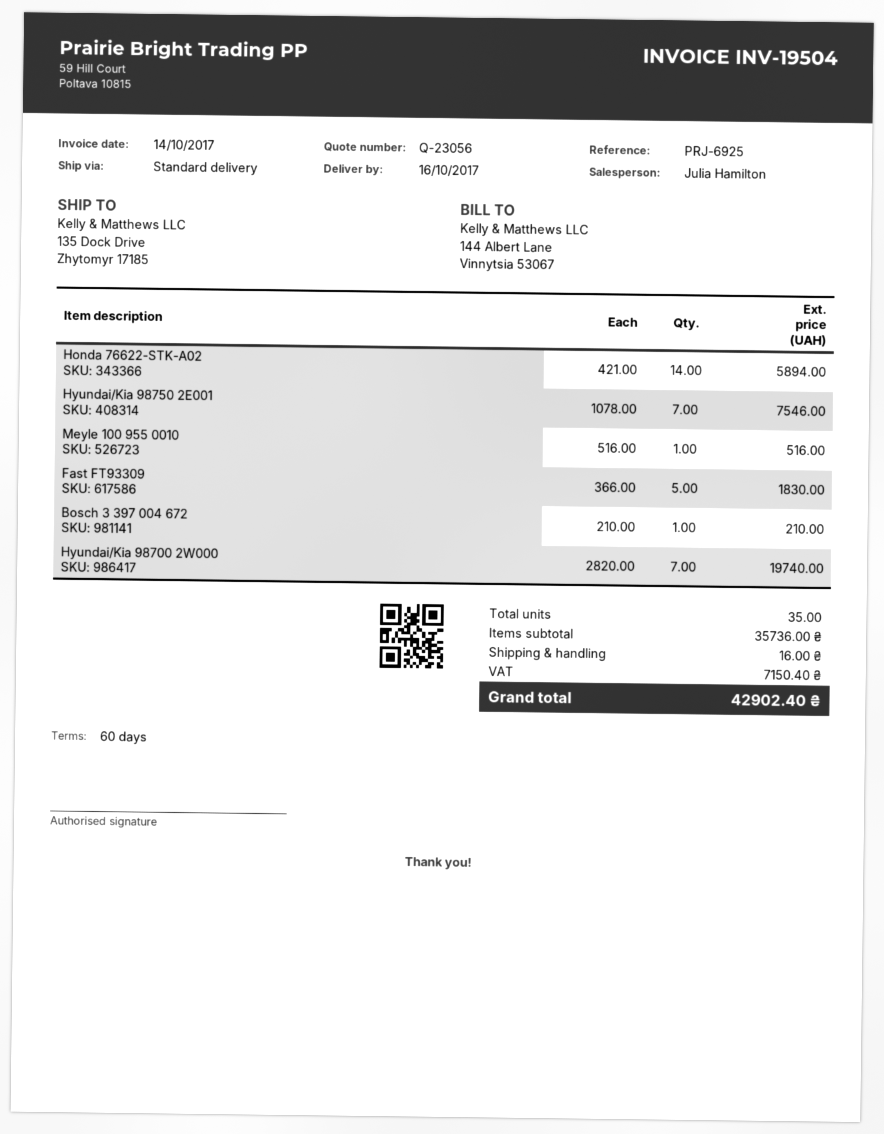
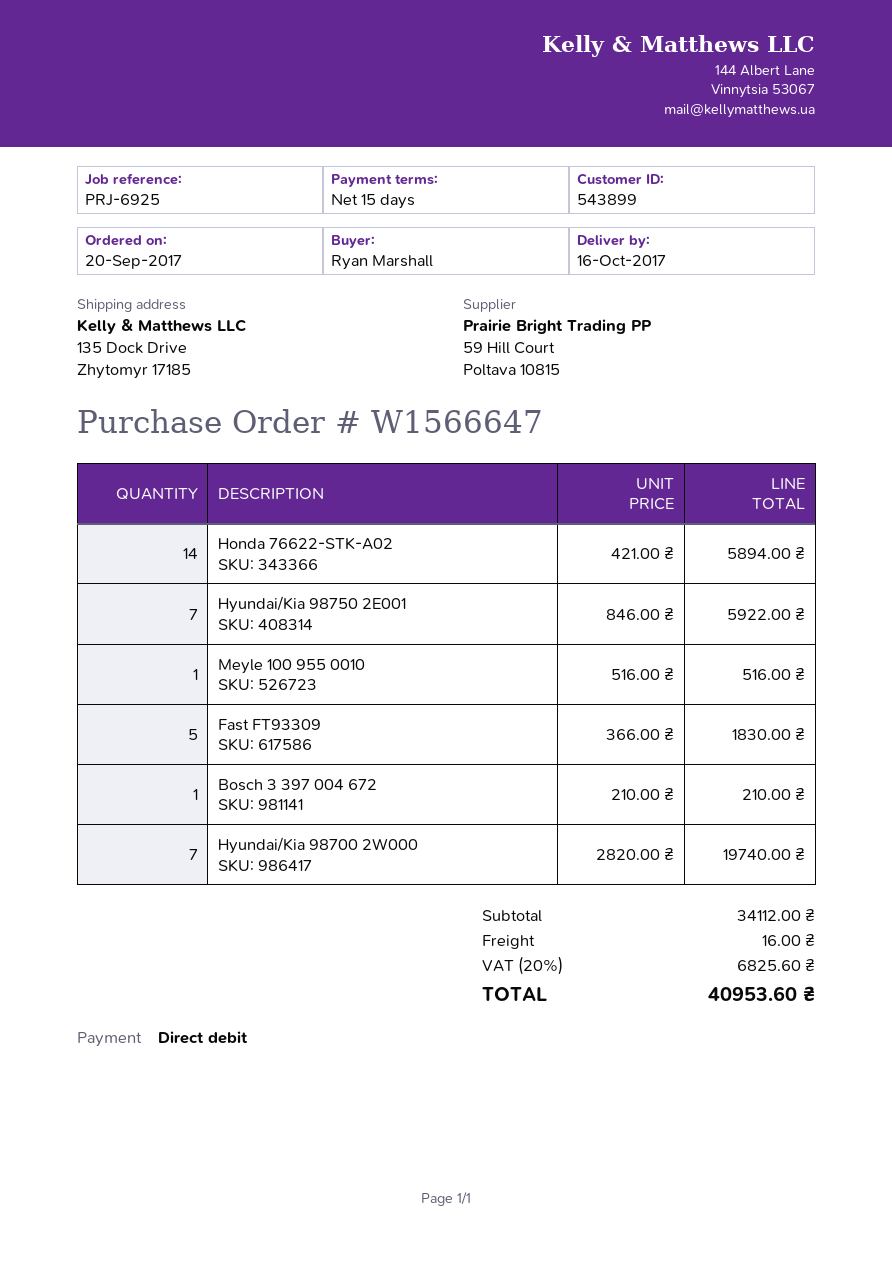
payment terms: 60 days -> 15 days
Hyundai/Kia 98750 2E001: 7 x 1078.00 = 7546.00 -> 7 x 846.00 = 5922.00
subtotal: 35736.00 -> 34112.00
tax: 7150.40 -> 6825.60
total: 42902.40 -> 40953.60

